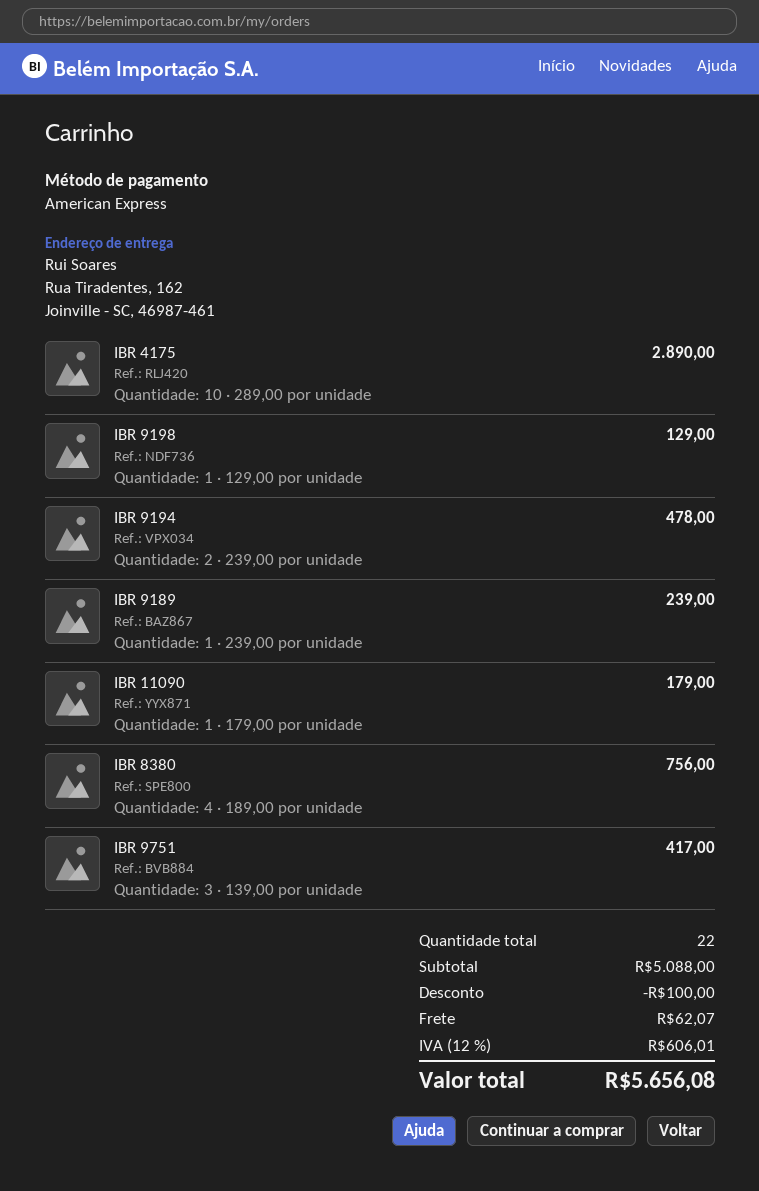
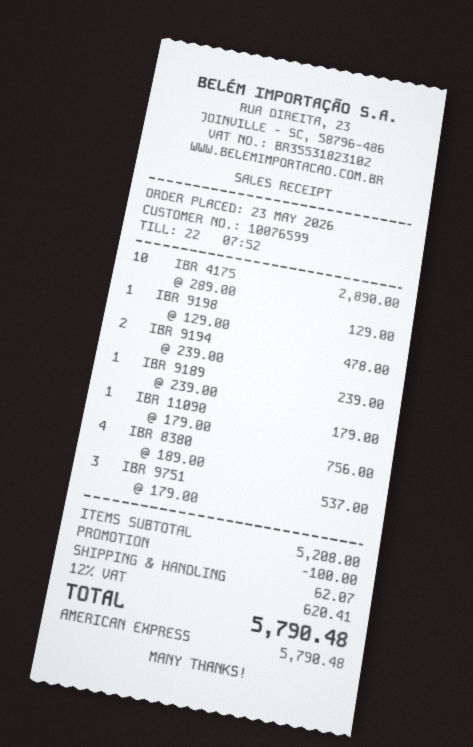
IBR 9751: 3 x 139.00 = 417.00 -> 3 x 179.00 = 537.00
subtotal: 5088.00 -> 5208.00
tax: 12% = 606.01 -> 12% = 620.41
total: 5656.08 -> 5790.48

